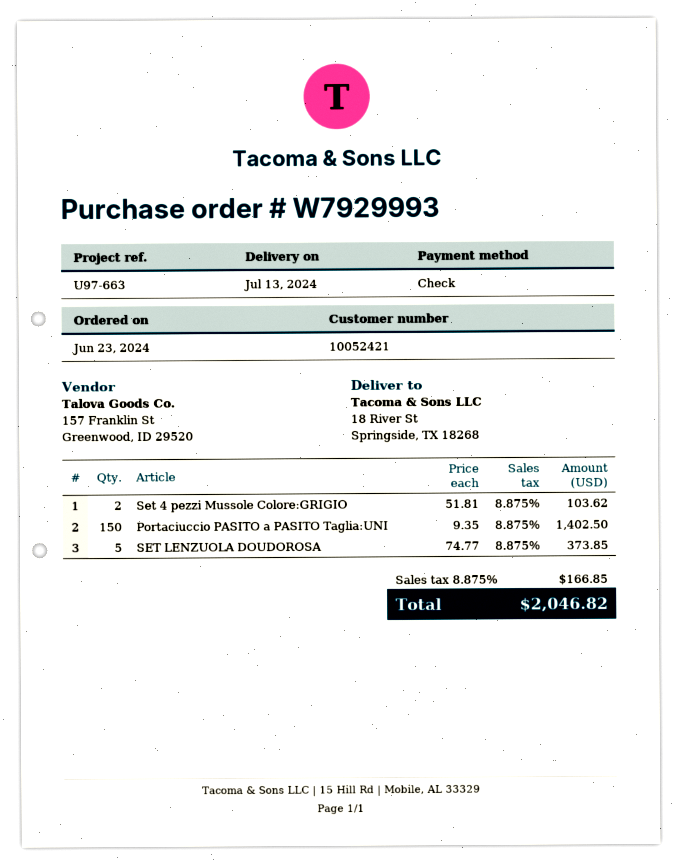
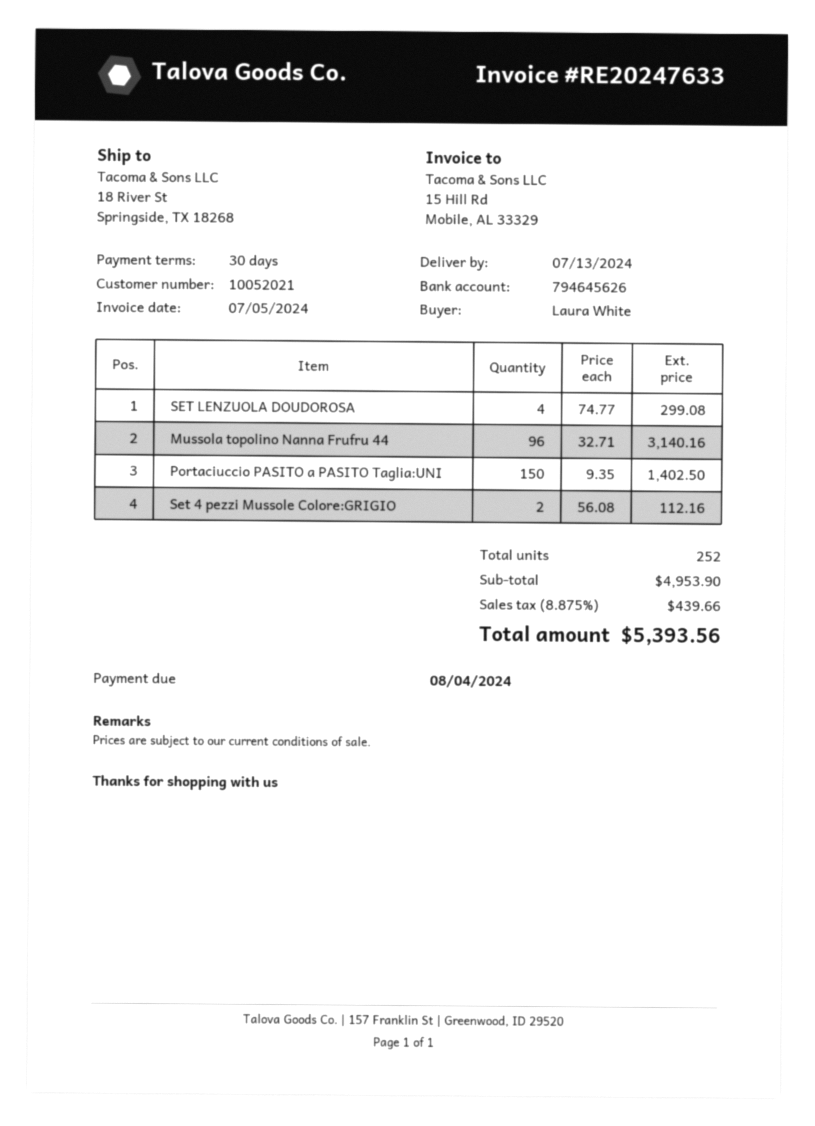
customer number: 10052421 -> 10052021
Set 4 pezzi Mussole Colore:GRIGIO: 2 x 51.81 = 103.62 -> 2 x 56.08 = 112.16
SET LENZUOLA DOUDOROSA: 5 x 74.77 = 373.85 -> 4 x 74.77 = 299.08
Mussola topolino Nanna Frufru 44: none -> 96 x 32.71 = 3140.16
tax: 8.875% = 166.85 -> 8.875% = 439.66
total: 2046.82 -> 5393.56

